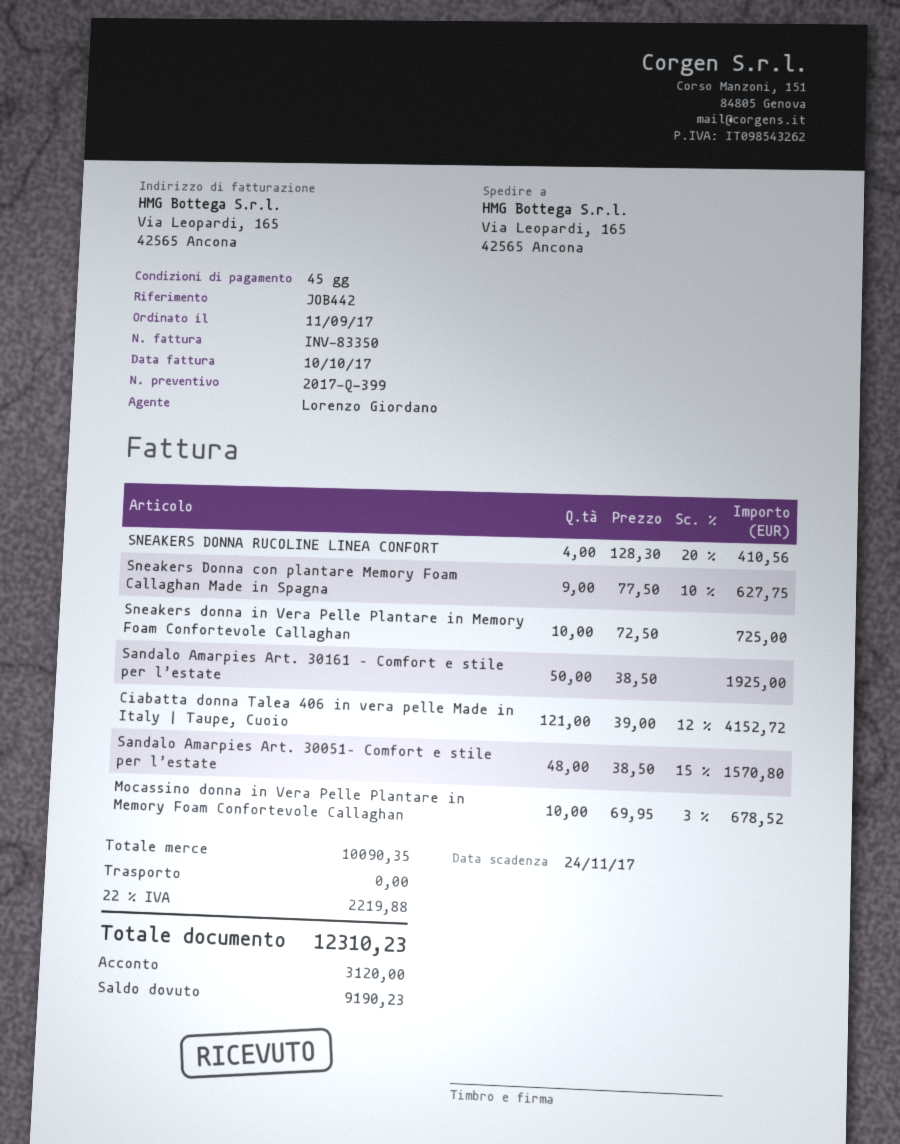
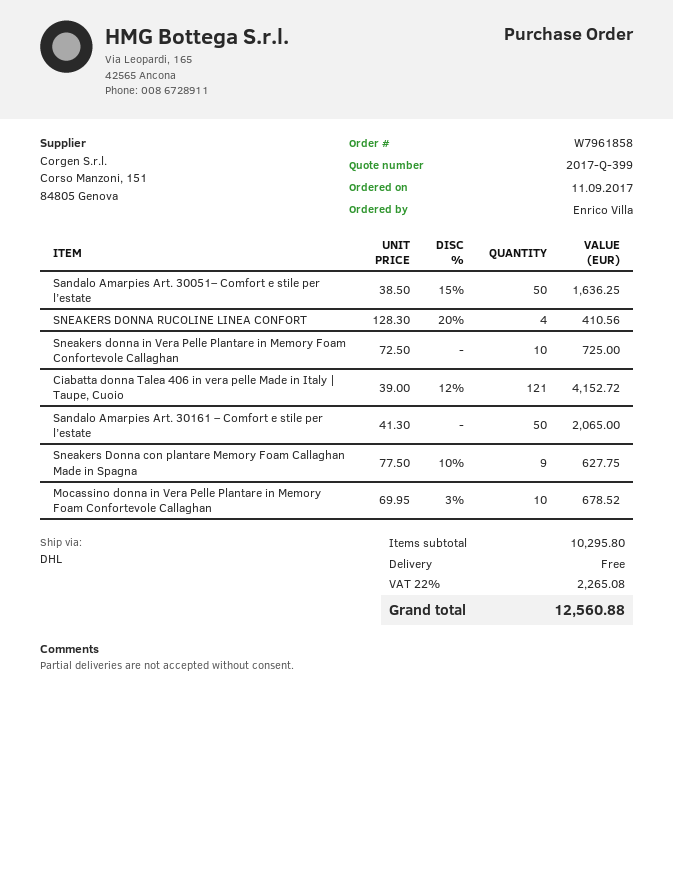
Sandalo Amarpies Art. 30161 – Comfort e stile per l’estate: 50 x 38.50 = 1925.00 -> 50 x 41.30 = 2065.00
Sandalo Amarpies Art. 30051– Comfort e stile per l’estate: 48 x 38.50 - 15% = 1570.80 -> 50 x 38.50 - 15% = 1636.25
subtotal: 10090.35 -> 10295.80
tax: 22% = 2219.88 -> 22% = 2265.08
total: 12310.23 -> 12560.88

